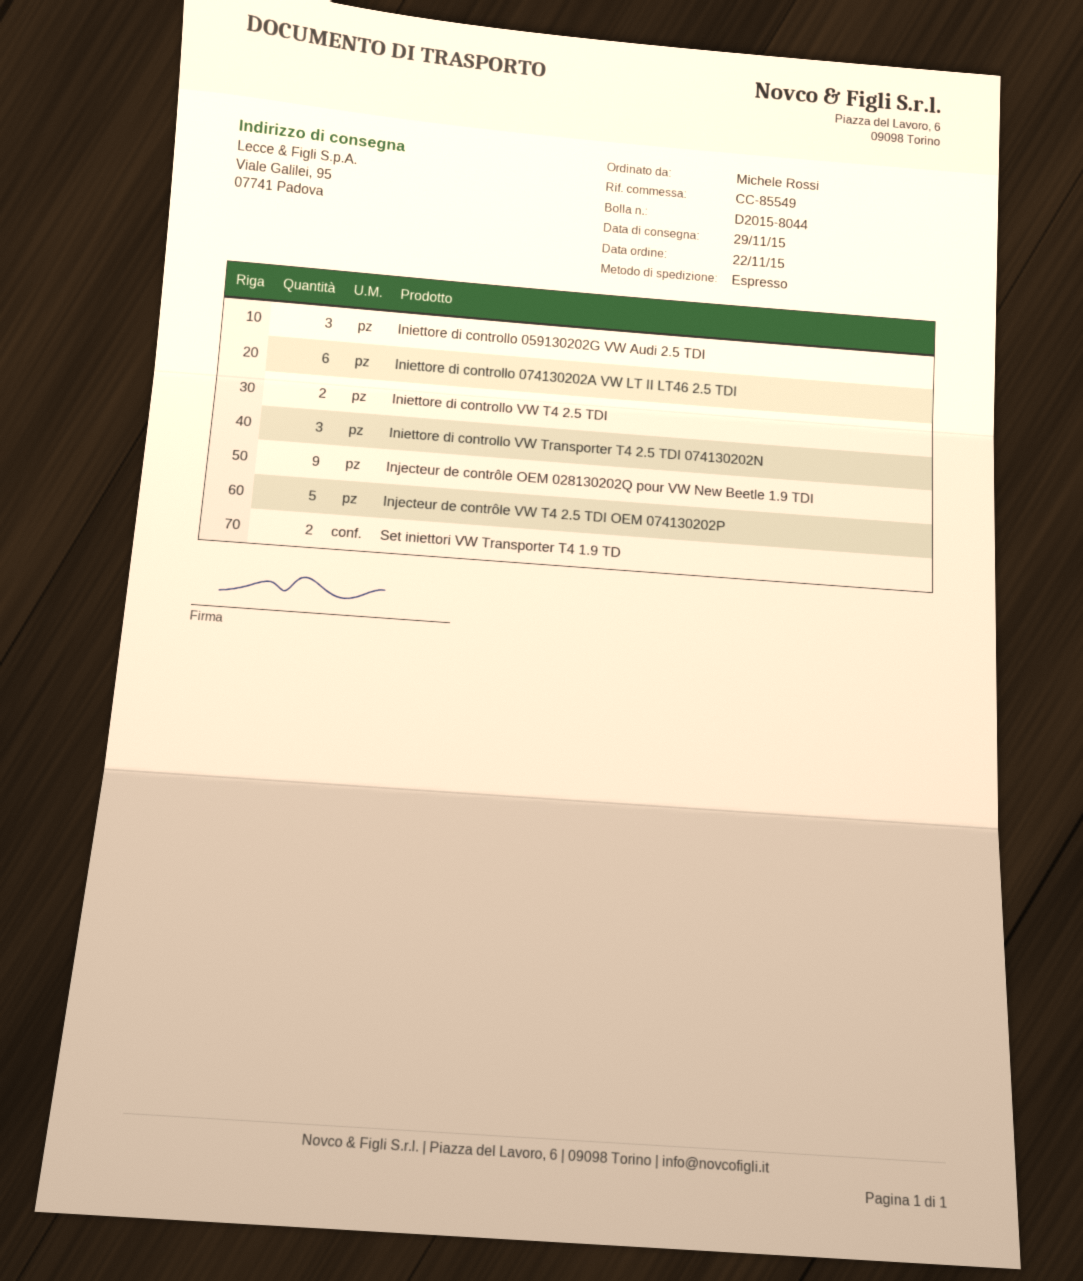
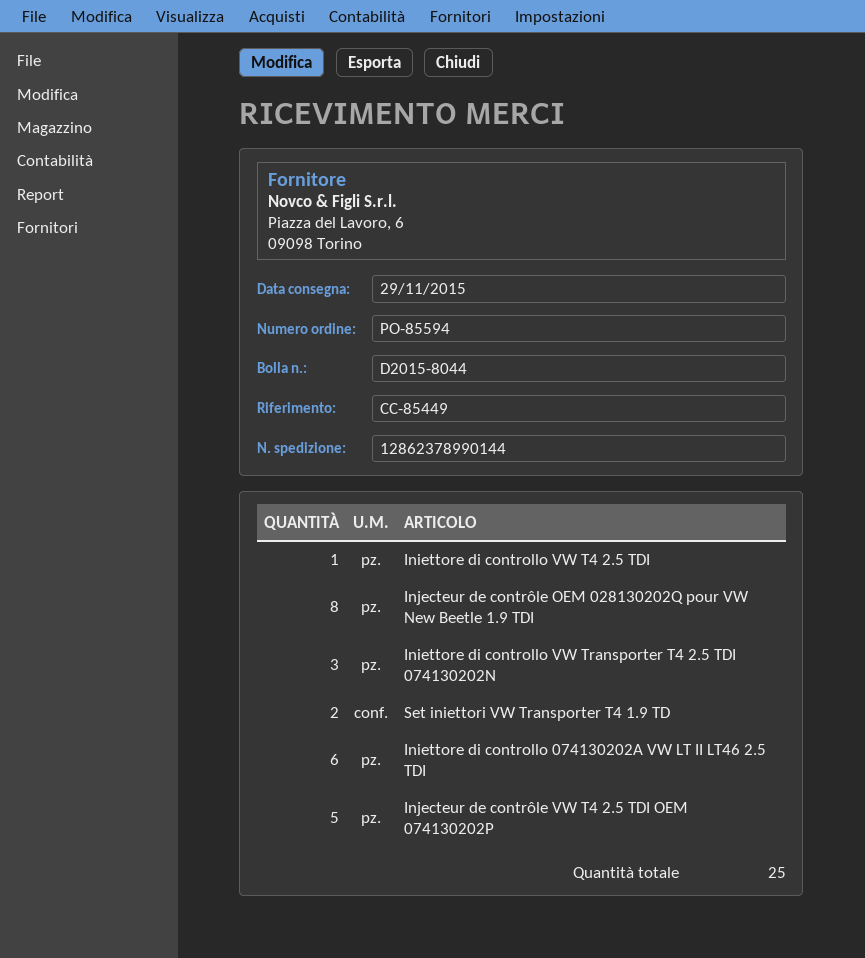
reference: CC-85549 -> CC-85449
Iniettore di controllo 059130202G VW Audi 2.5 TDI: 3 -> none
Iniettore di controllo VW T4 2.5 TDI: 2 -> 1
Injecteur de contrôle OEM 028130202Q pour VW New Beetle 1.9 TDI: 9 -> 8

